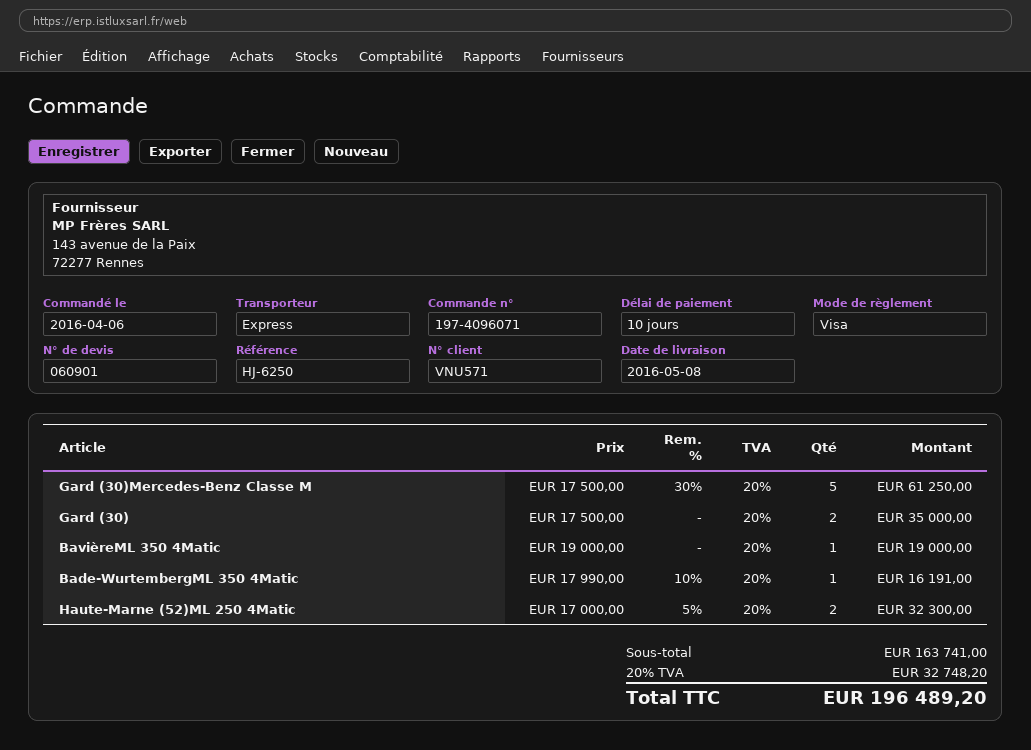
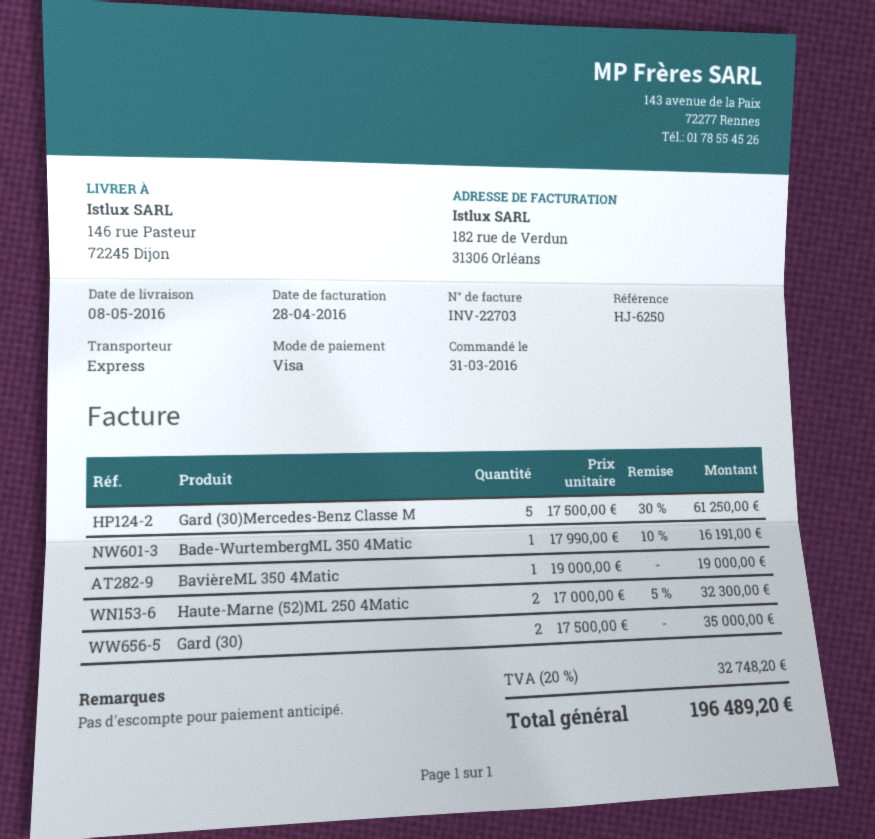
order date: 2016-04-06 -> 2016-03-31

